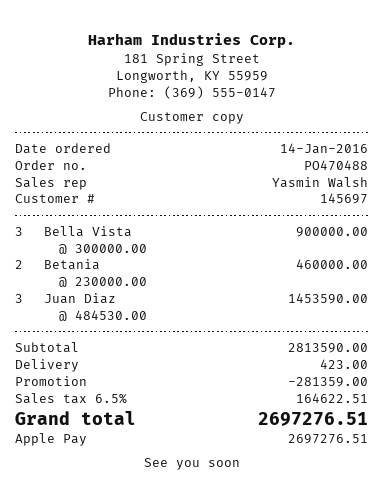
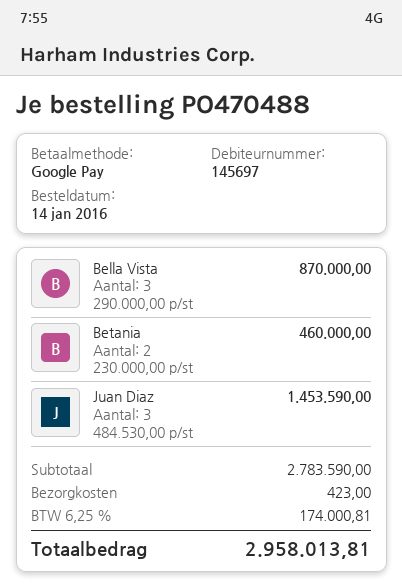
payment method: Apple Pay -> Google Pay
Bella Vista: 3 x 300000.00 = 900000.00 -> 3 x 290000.00 = 870000.00
subtotal: 2813590.00 -> 2783590.00
discount: 281359.00 -> none
tax: 6.5% = 164622.51 -> 6.25% = 174000.81
total: 2697276.51 -> 2958013.81

